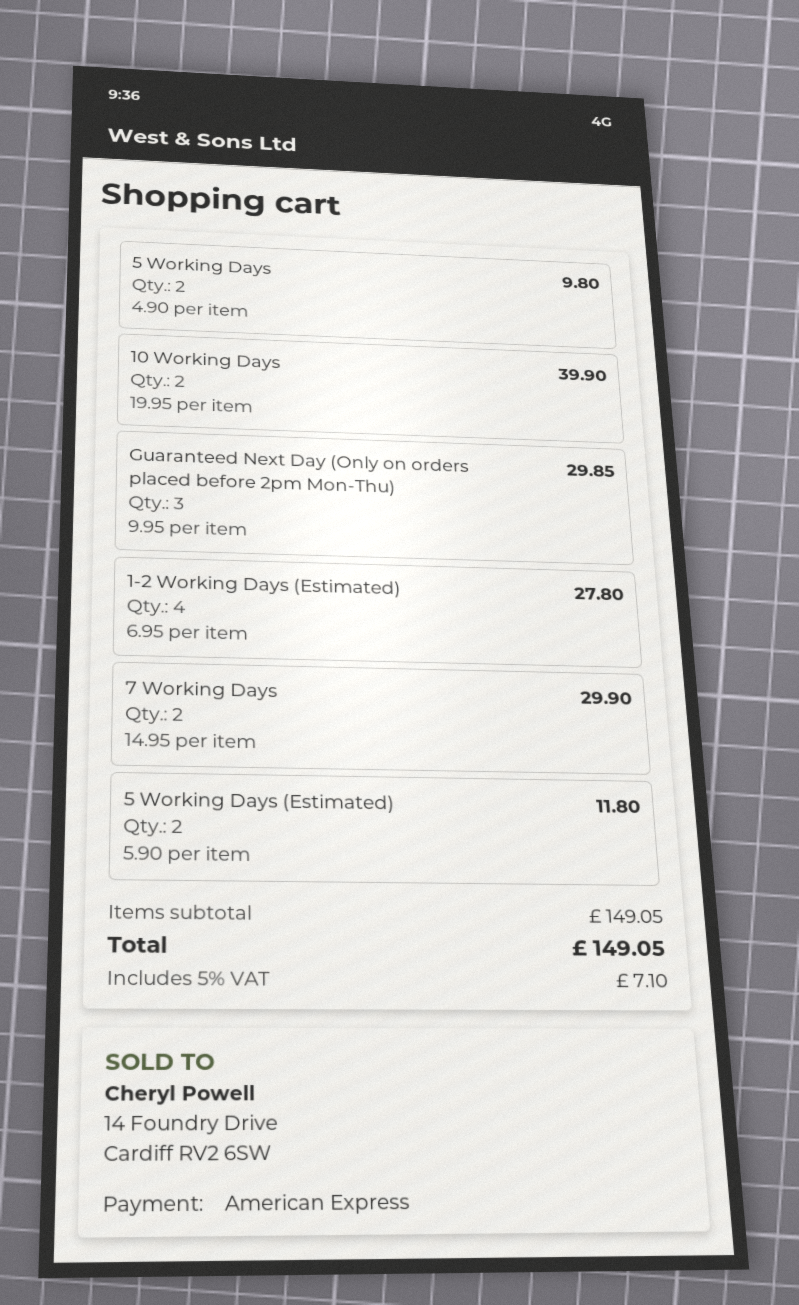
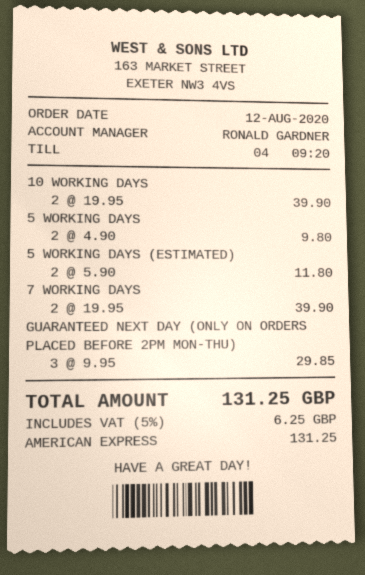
1-2 Working Days (Estimated): 4 x 6.95 = 27.80 -> none
7 Working Days: 2 x 14.95 = 29.90 -> 2 x 19.95 = 39.90
tax: 5% = 7.10 -> 5% = 6.25
total: 149.05 -> 131.25

